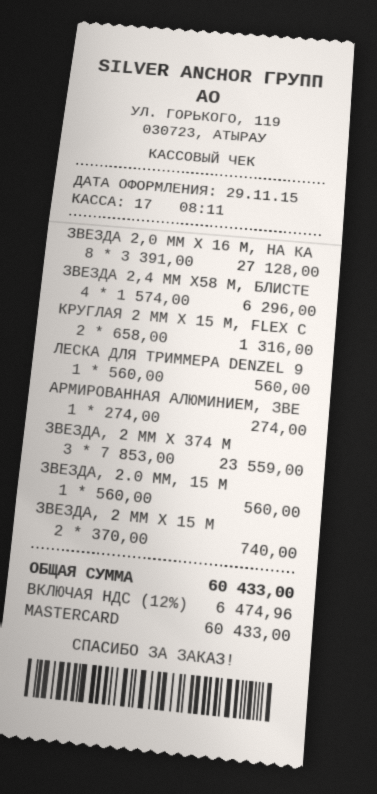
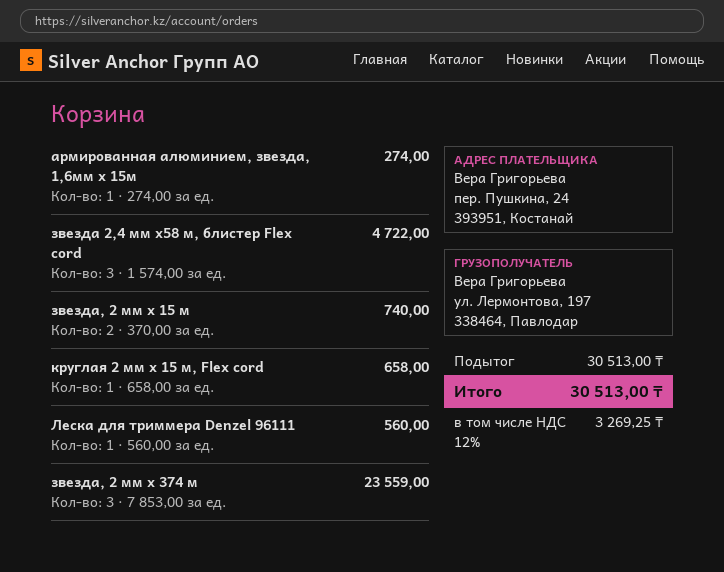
ЗВЕЗДА 2,0 ММ Х 16 М, НА КА: 8 x 3391.00 = 27128.00 -> none
ЗВЕЗДА 2,4 ММ Х58 М, БЛИСТЕ: 4 x 1574.00 = 6296.00 -> 3 x 1574.00 = 4722.00
КРУГЛАЯ 2 ММ Х 15 М, FLEX C: 2 x 658.00 = 1316.00 -> 1 x 658.00 = 658.00
ЗВЕЗДА, 2.0 ММ, 15 М: 1 x 560.00 = 560.00 -> none
tax: 12% = 6474.96 -> 12% = 3269.25
total: 60433.00 -> 30513.00

